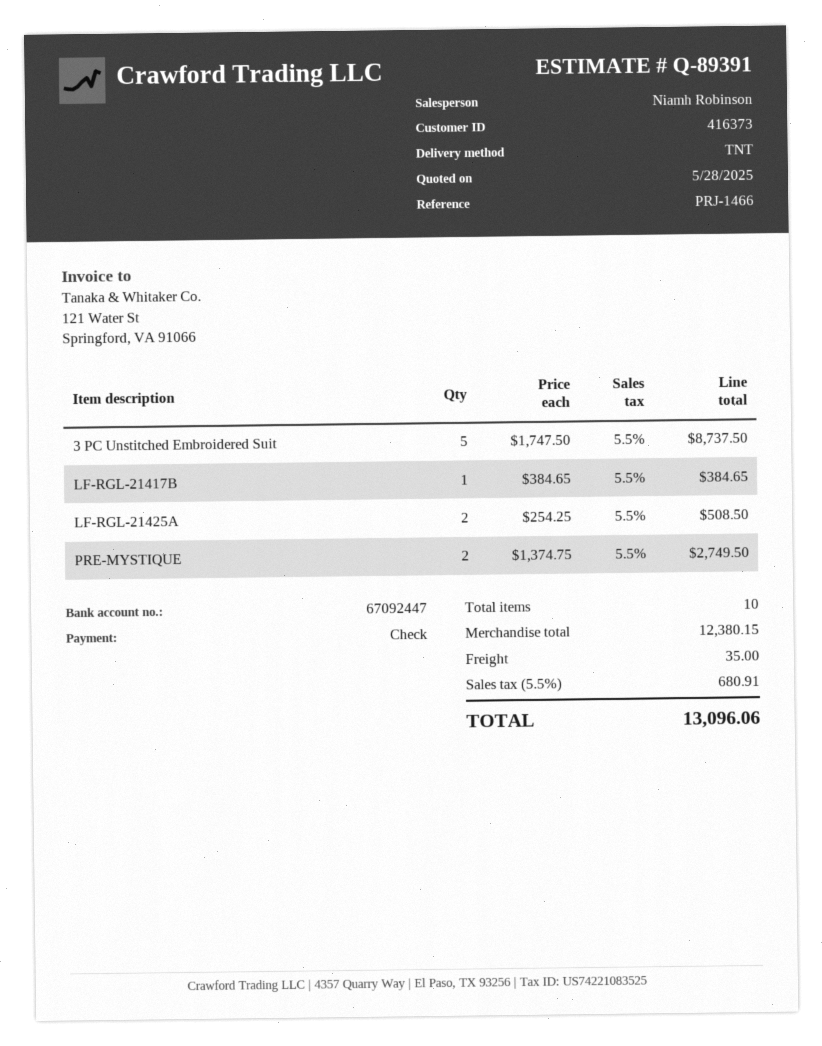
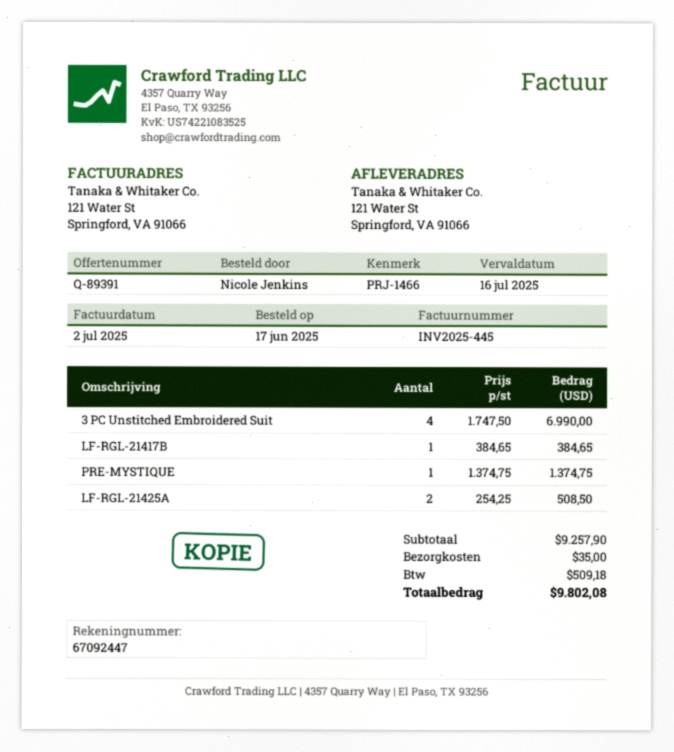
3 PC Unstitched Embroidered Suit: 5 x 1747.50 = 8737.50 -> 4 x 1747.50 = 6990.00
PRE-MYSTIQUE: 2 x 1374.75 = 2749.50 -> 1 x 1374.75 = 1374.75
subtotal: 12380.15 -> 9257.90
tax: 680.91 -> 509.18
total: 13096.06 -> 9802.08

